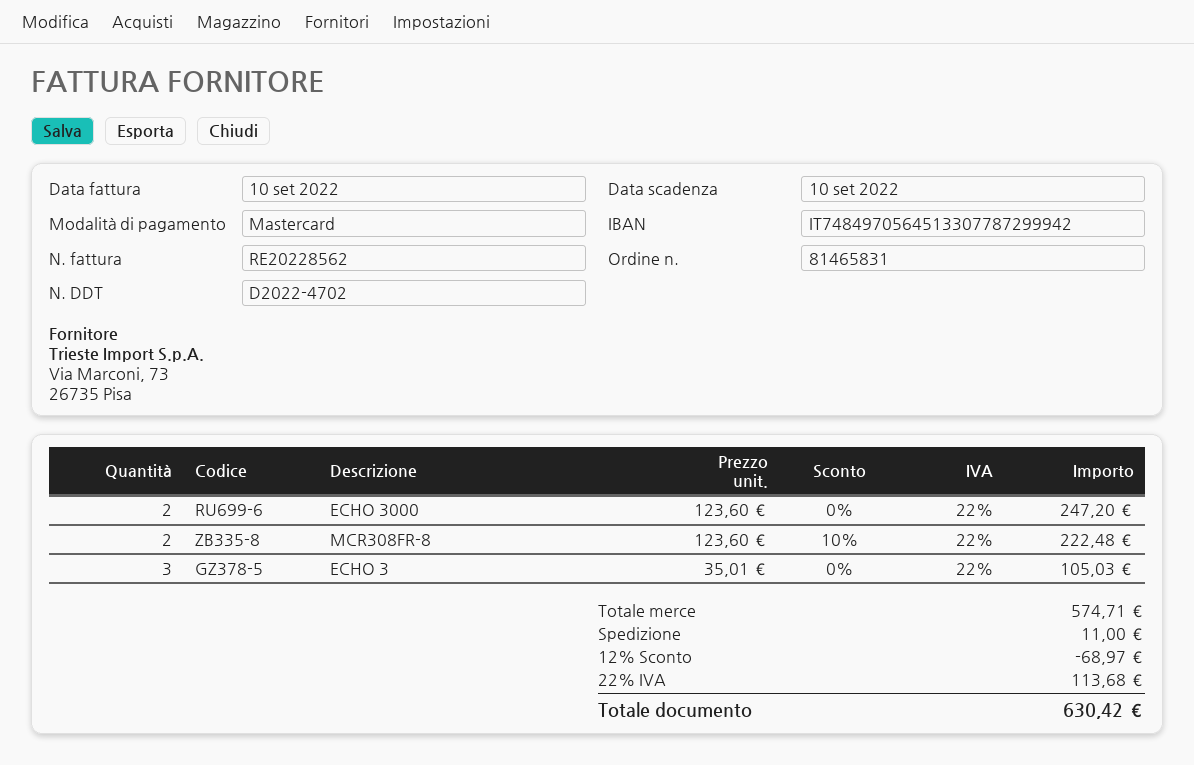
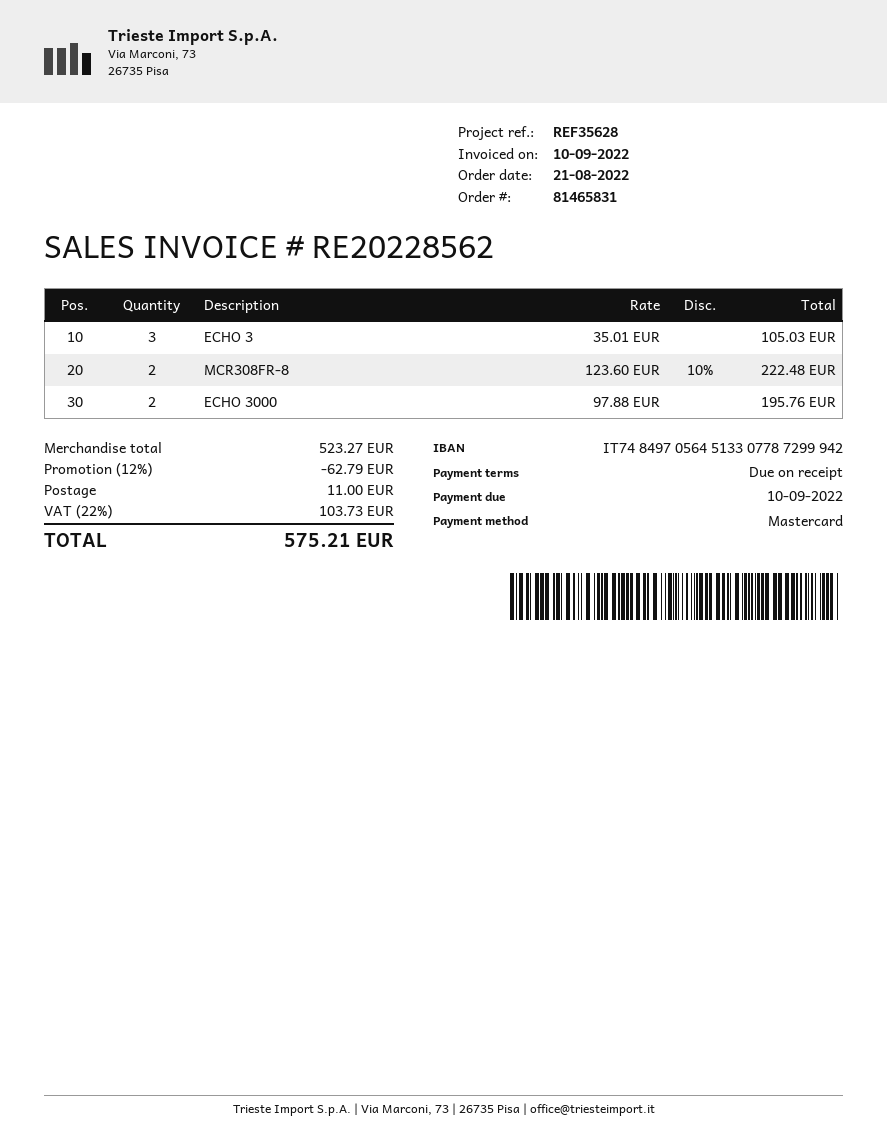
ECHO 3000: 2 x 123.60 = 247.20 -> 2 x 97.88 = 195.76
subtotal: 574.71 -> 523.27
discount: 12% = 68.97 -> 12% = 62.79
tax: 22% = 113.68 -> 22% = 103.73
total: 630.42 -> 575.21

